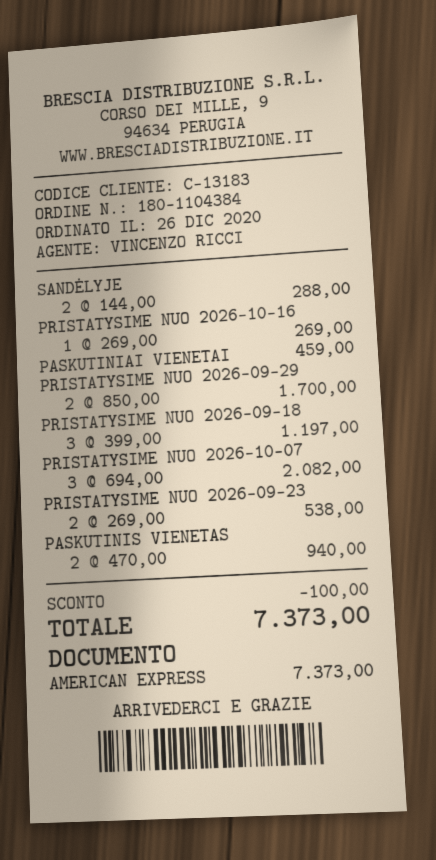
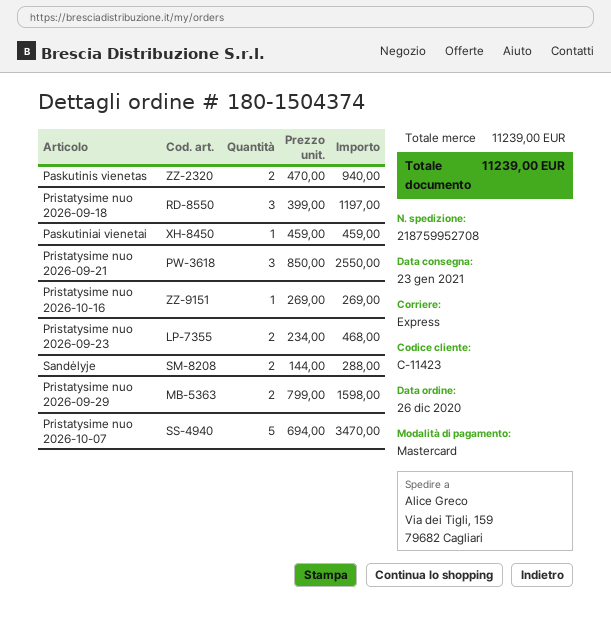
order number: 180-1104384 -> 180-1504374
customer number: C-13183 -> C-11423
payment method: American Express -> Mastercard
PRISTATYSIME NUO 2026‑09‑29: 2 x 850.00 = 1700.00 -> 2 x 799.00 = 1598.00
PRISTATYSIME NUO 2026‑10‑07: 3 x 694.00 = 2082.00 -> 5 x 694.00 = 3470.00
PRISTATYSIME NUO 2026‑09‑23: 2 x 269.00 = 538.00 -> 2 x 234.00 = 468.00
Pristatysime nuo 2026‑09‑21: none -> 3 x 850.00 = 2550.00
discount: 100.00 -> none
total: 7373.00 -> 11239.00

